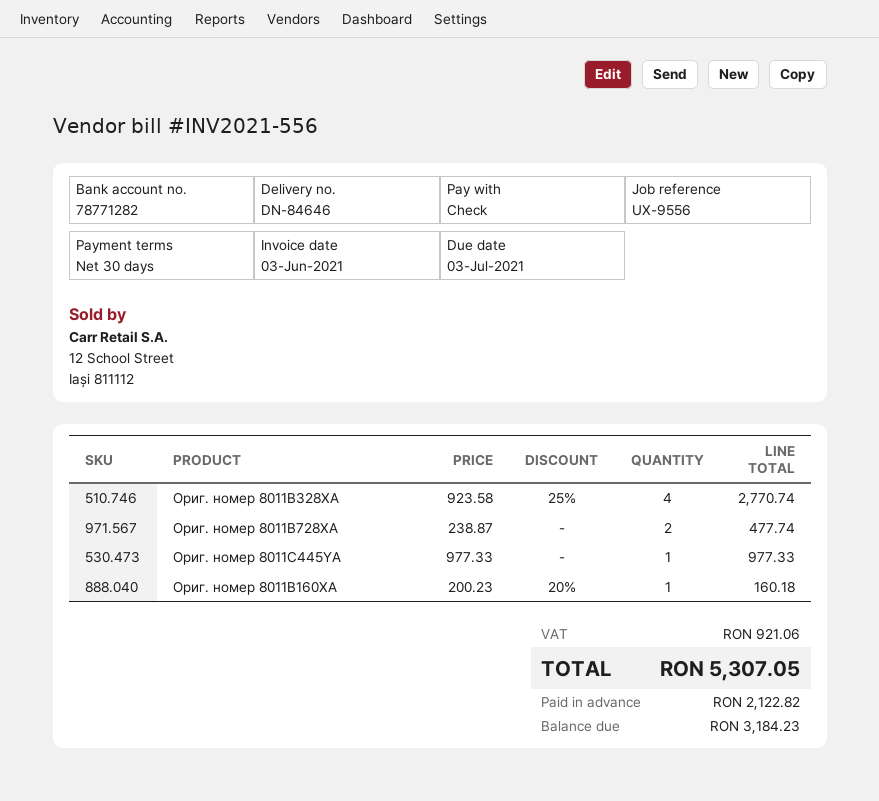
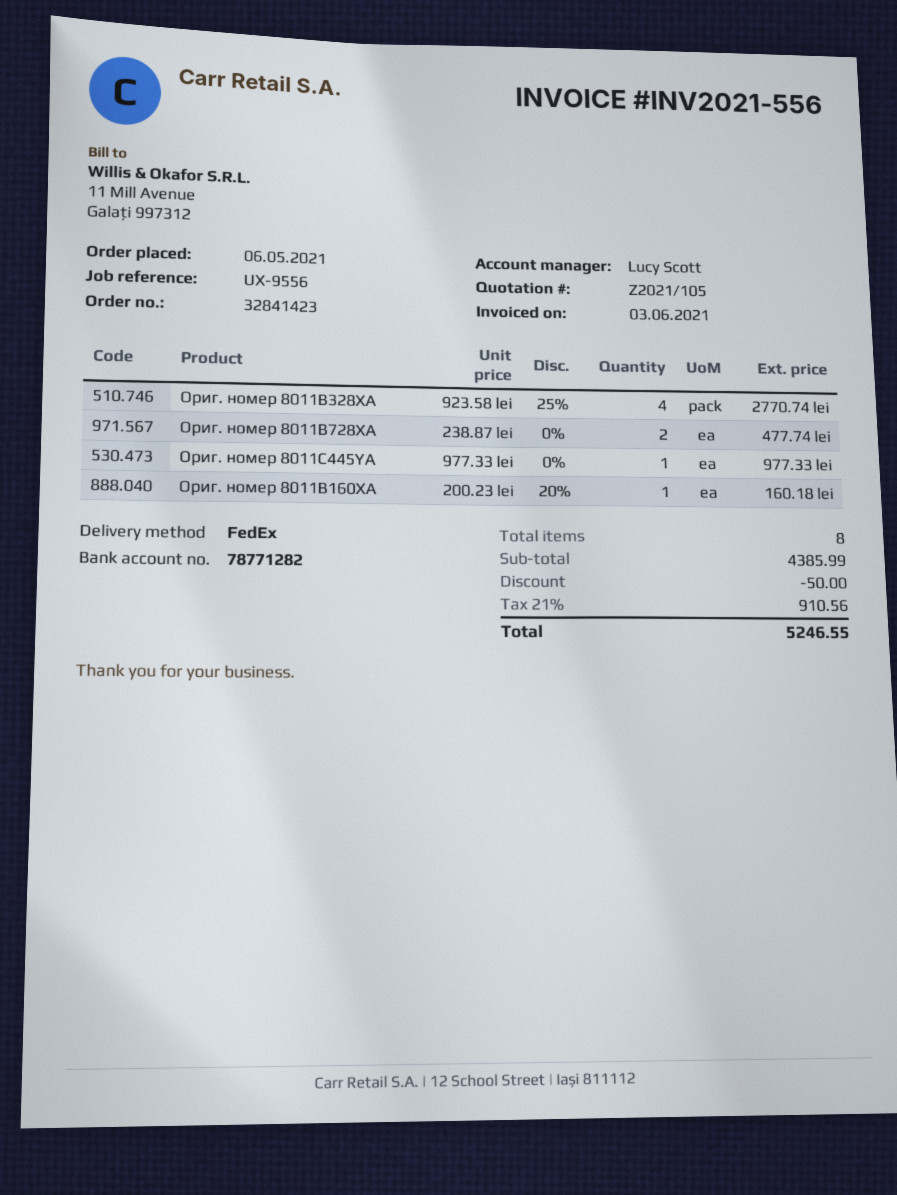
discount: none -> 50.00
tax: 921.06 -> 910.56
total: 5307.05 -> 5246.55

